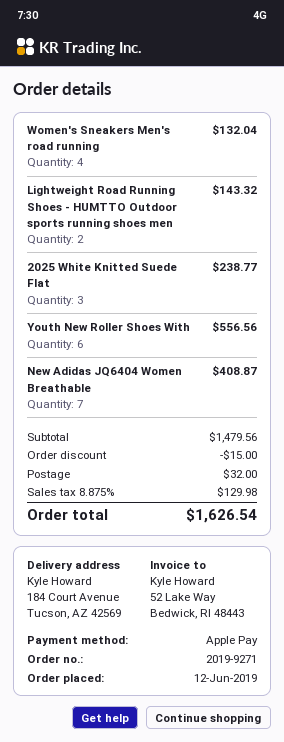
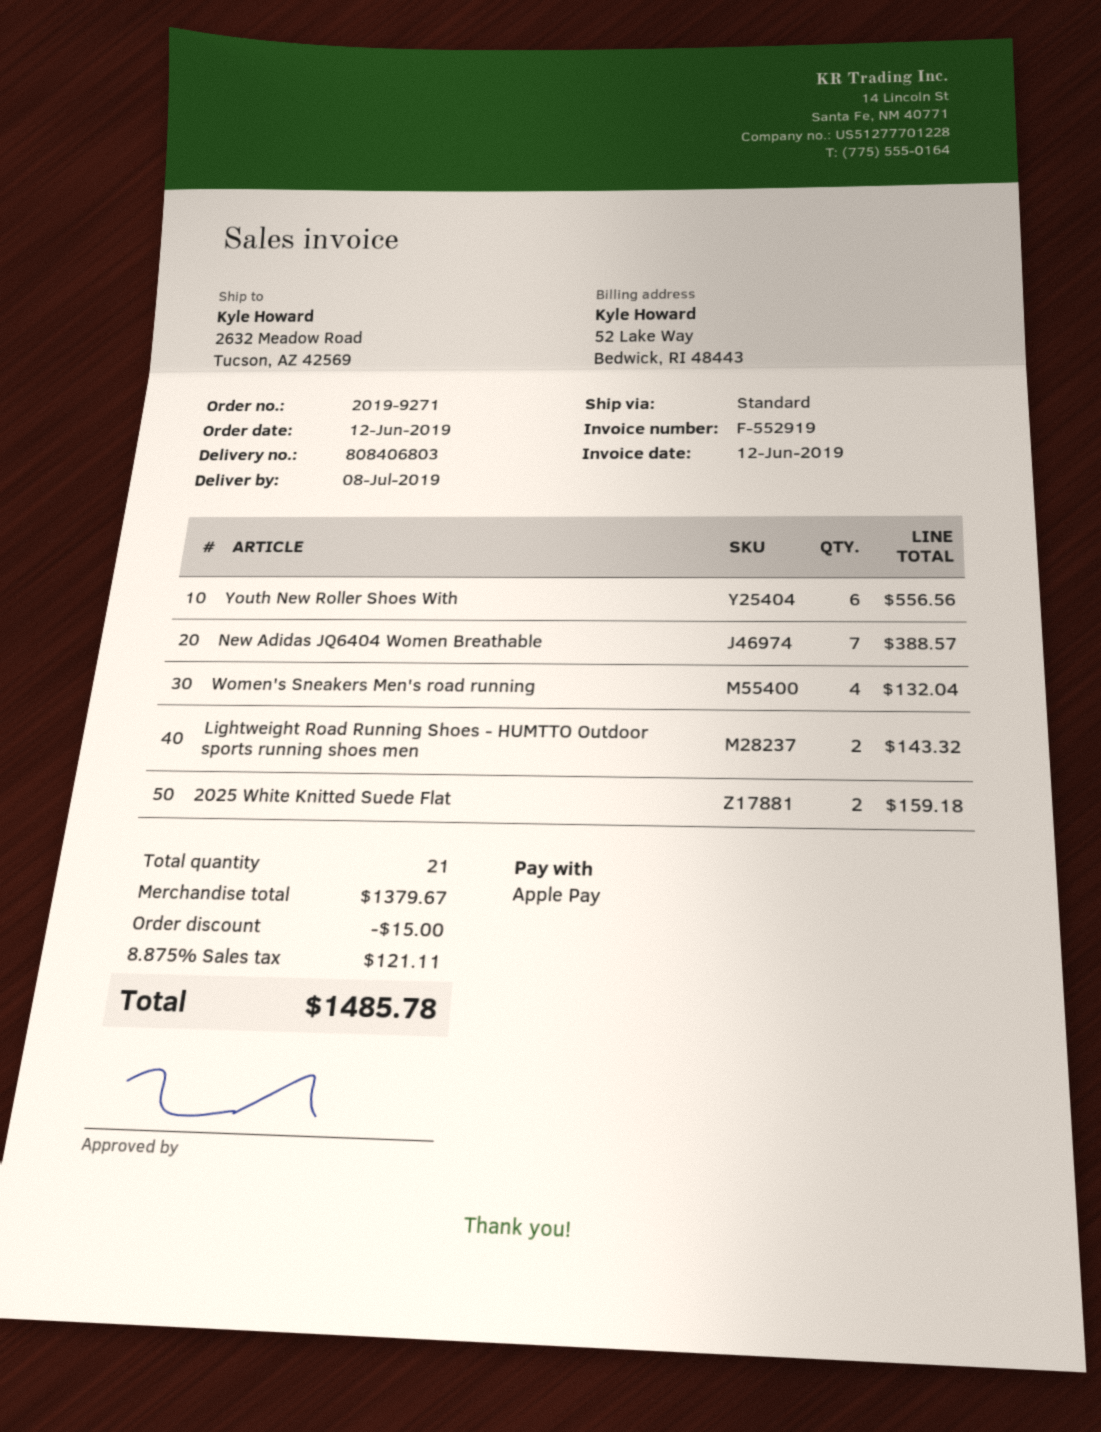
ship to: 184 Court Avenue, Tucson, AZ 42569 -> 2632 Meadow Road, Tucson, AZ 42569
2025 White Knitted Suede Flat: 3 for 238.77 -> 2 for 159.18
New Adidas JQ6404 Women Breathable: 7 for 408.87 -> 7 for 388.57
subtotal: 1479.56 -> 1379.67
shipping: 32.00 -> none
tax: 8.875% = 129.98 -> 8.875% = 121.11
total: 1626.54 -> 1485.78

